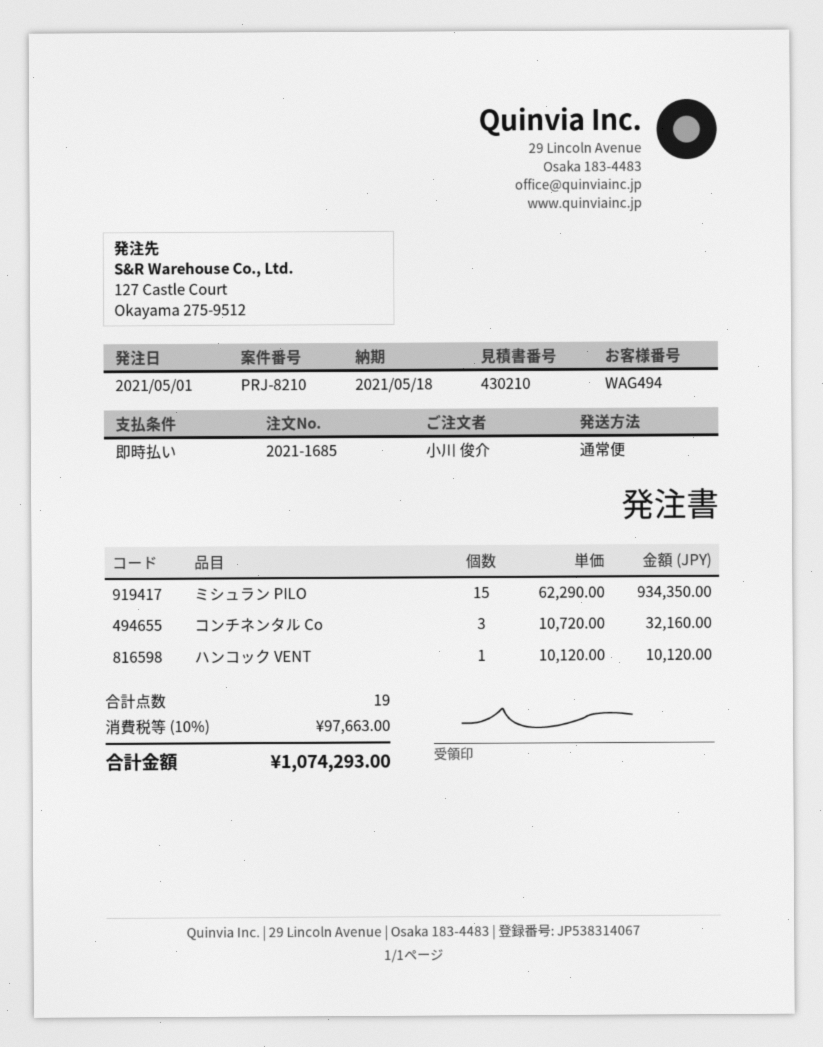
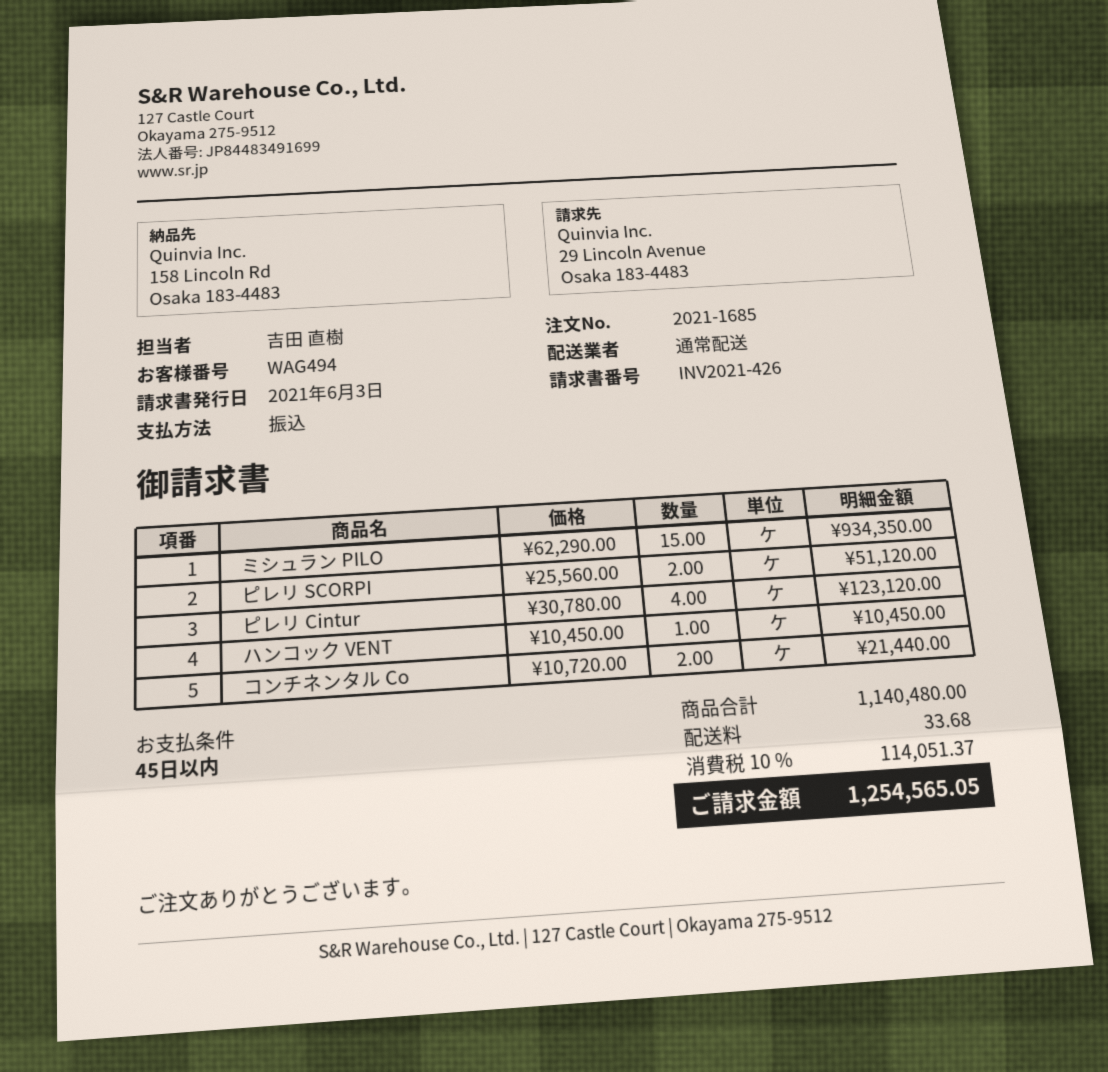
payment terms: on receipt -> 45 days
コンチネンタル Co: 3 x 10720.00 = 32160.00 -> 2 x 10720.00 = 21440.00
ハンコック VENT: 1 x 10120.00 = 10120.00 -> 1 x 10450.00 = 10450.00
ピレリ SCORPI: none -> 2 x 25560.00 = 51120.00
ピレリ Cintur: none -> 4 x 30780.00 = 123120.00
shipping: none -> 33.68
tax: 10% = 97663.00 -> 10% = 114051.37
total: 1074293.00 -> 1254565.05

